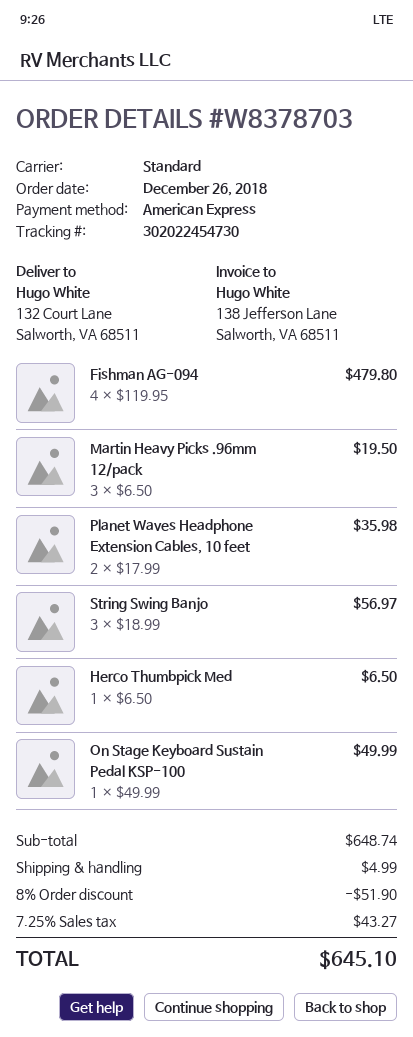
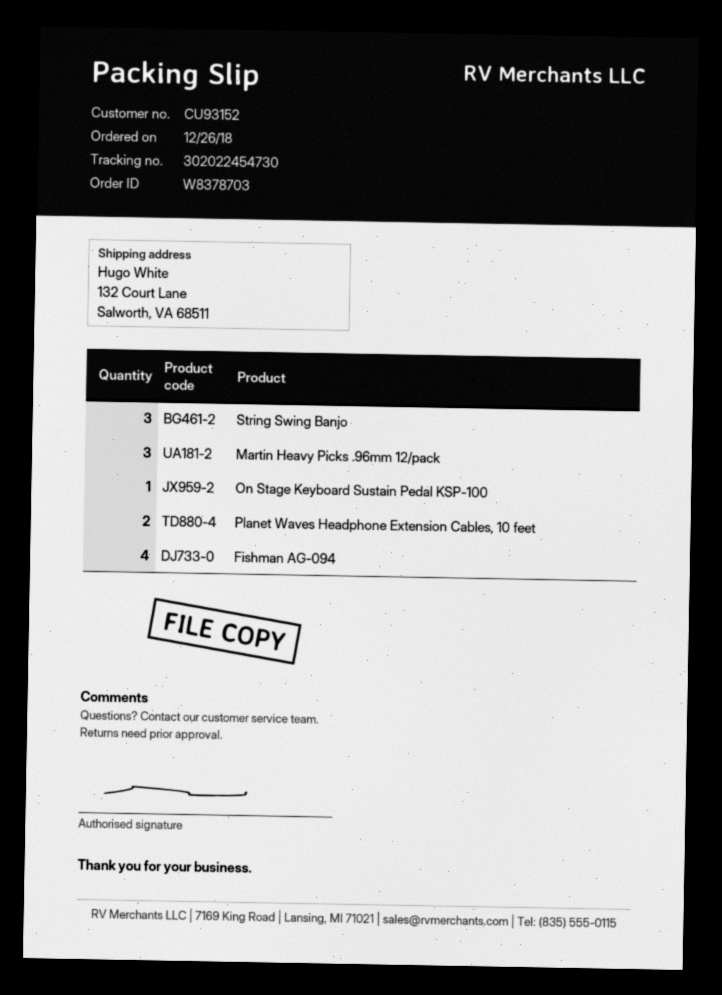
Herco Thumbpick Med: 1 -> none

